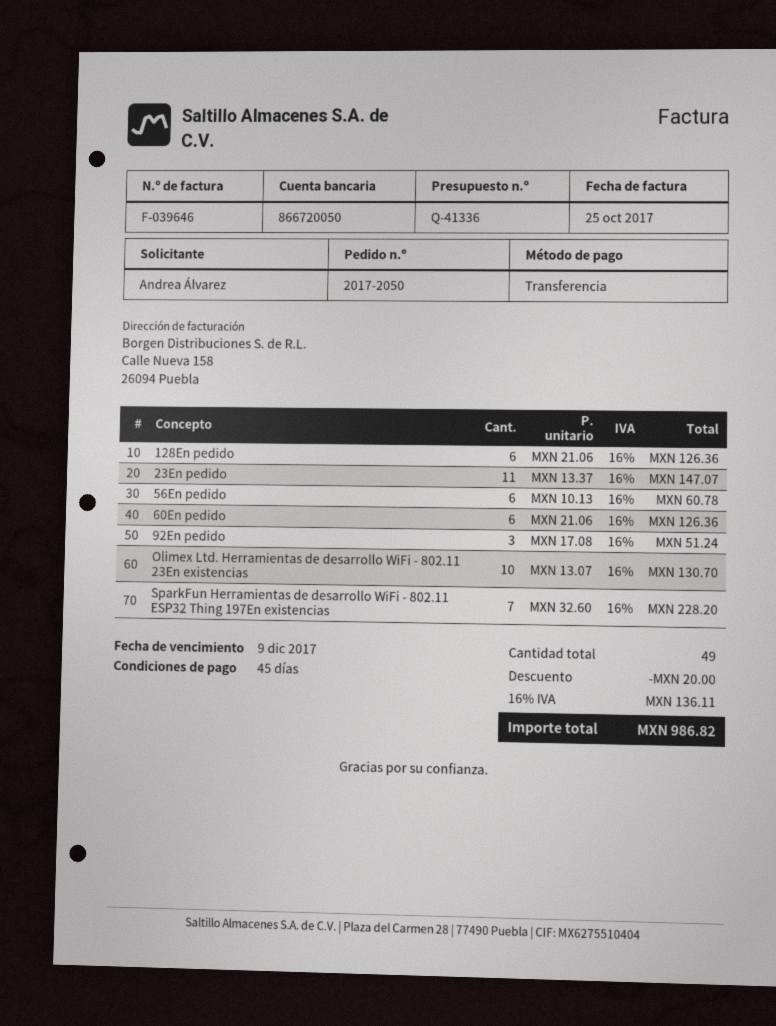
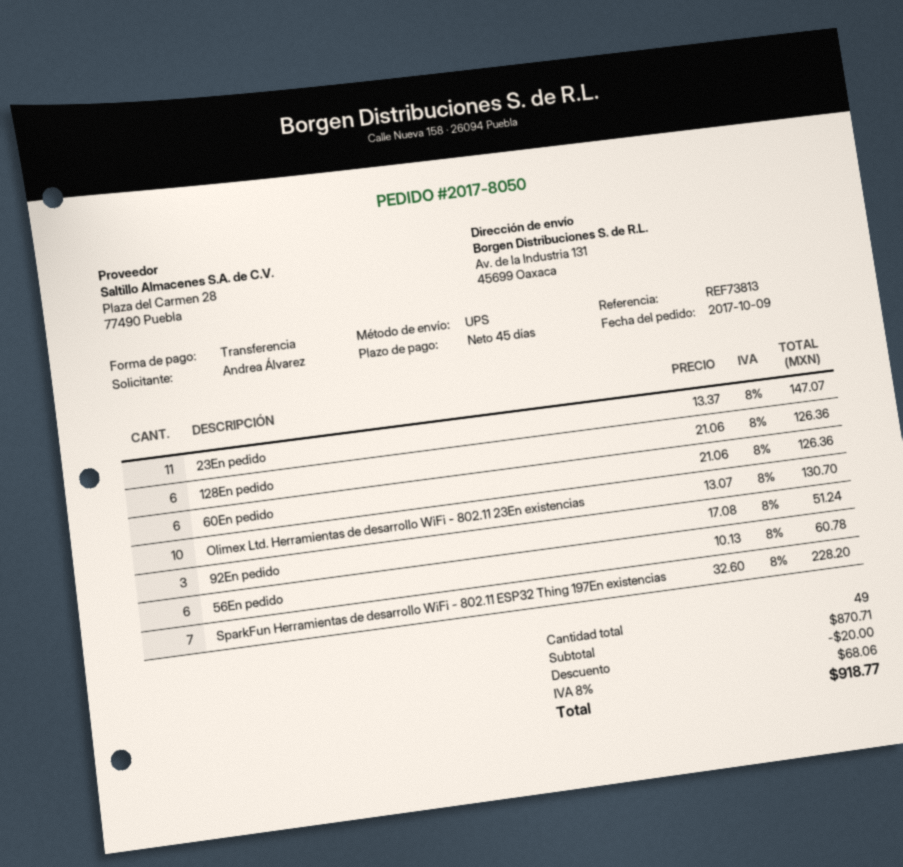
order number: 2017-2050 -> 2017-8050
tax: 16% = 136.11 -> 8% = 68.06
total: 986.82 -> 918.77

